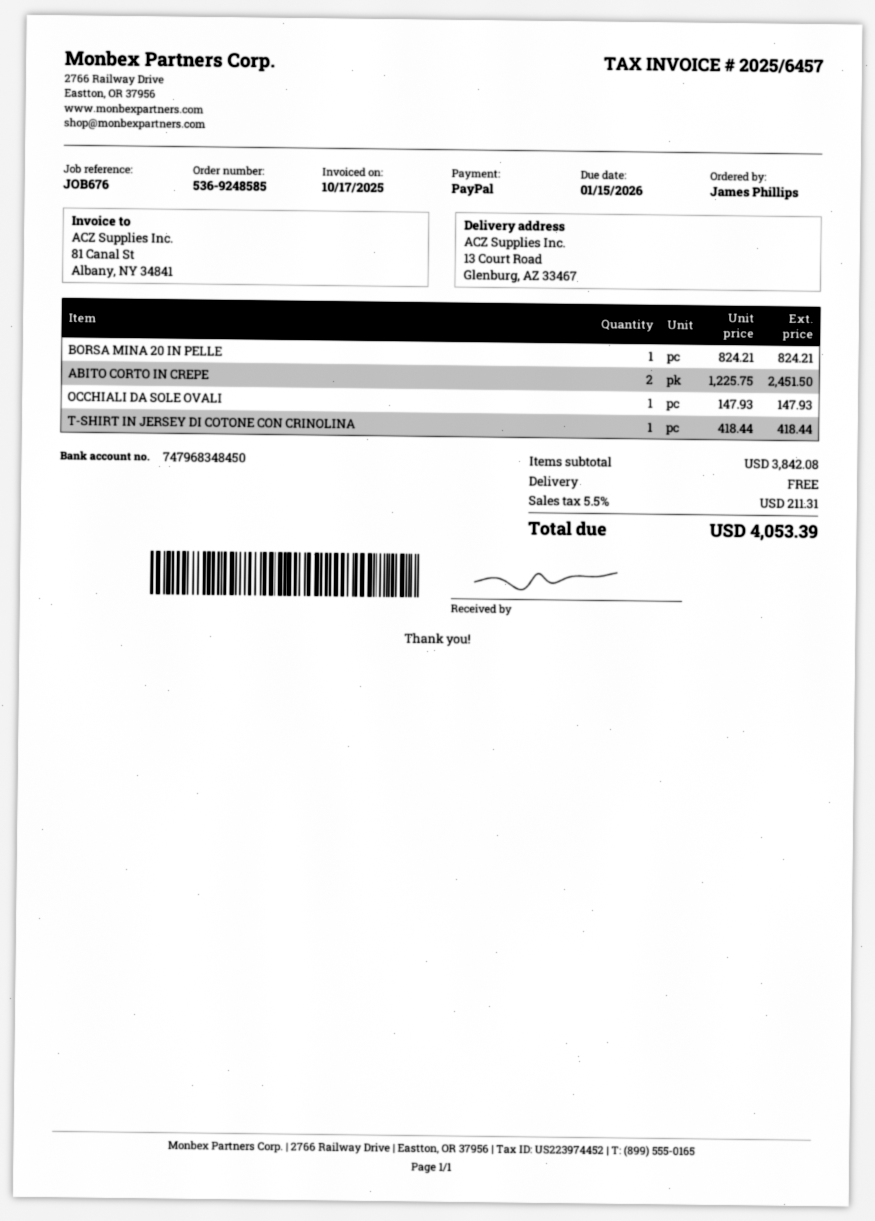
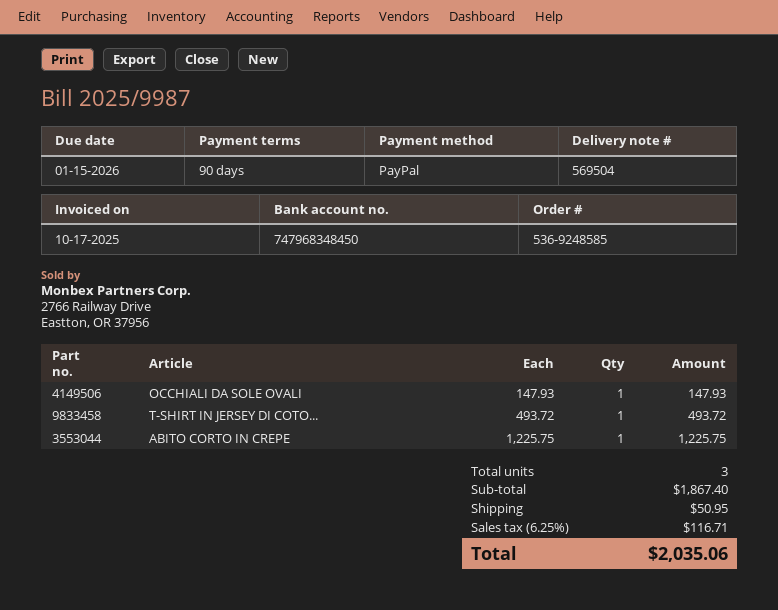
invoice number: 2025/6457 -> 2025/9987
BORSA MINA 20 IN PELLE: 1 x 824.21 = 824.21 -> none
ABITO CORTO IN CREPE: 2 x 1225.75 = 2451.50 -> 1 x 1225.75 = 1225.75
T-SHIRT IN JERSEY DI COTONE CON CRINOLINA: 1 x 418.44 = 418.44 -> 1 x 493.72 = 493.72
subtotal: 3842.08 -> 1867.40
shipping: 0.00 -> 50.95
tax: 5.5% = 211.31 -> 6.25% = 116.71
total: 4053.39 -> 2035.06

